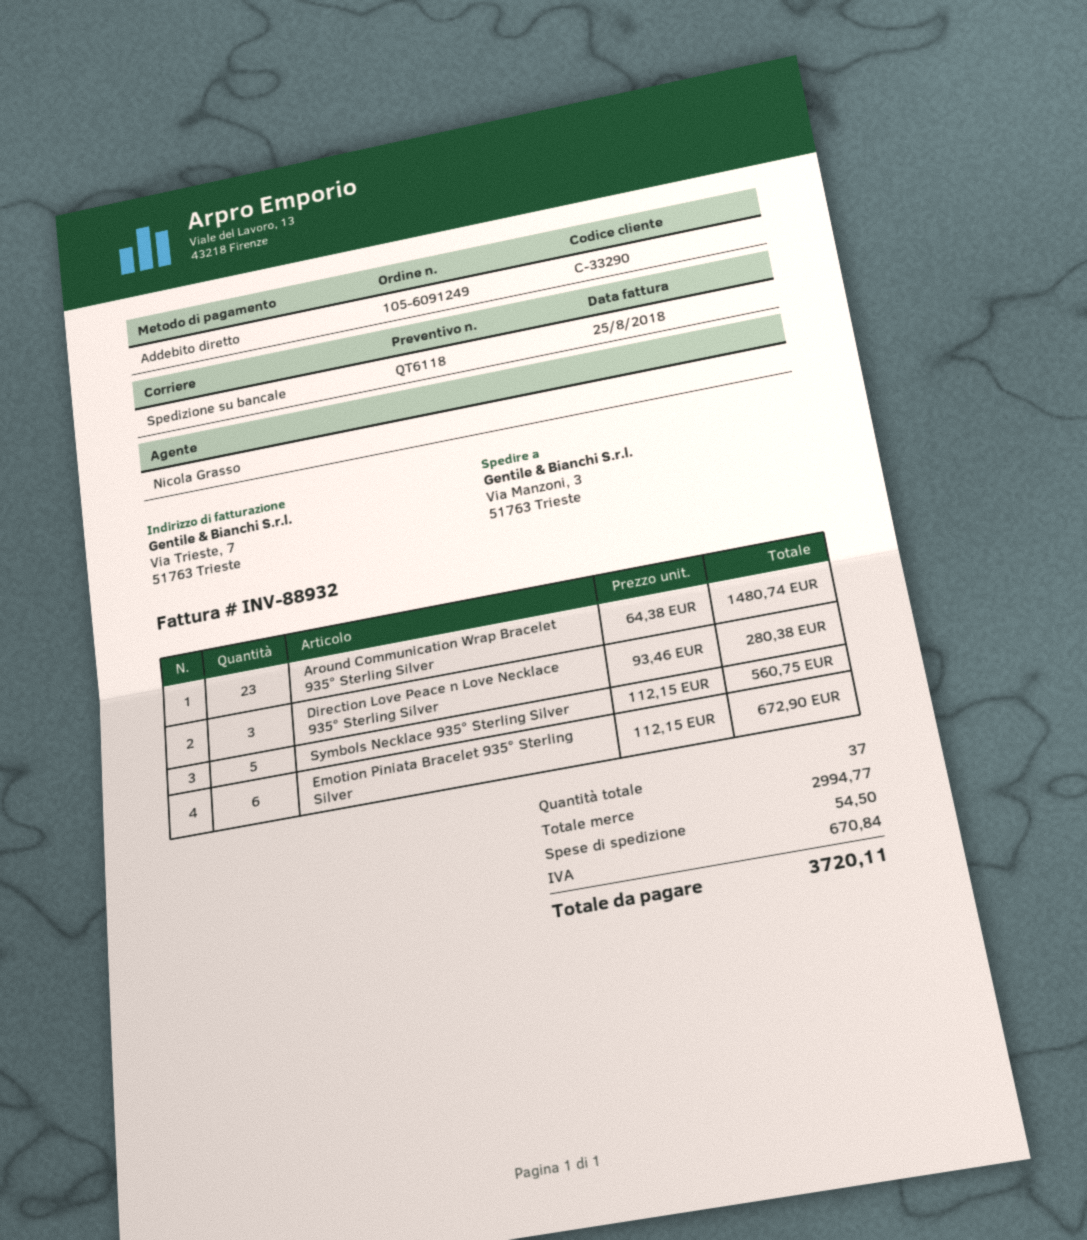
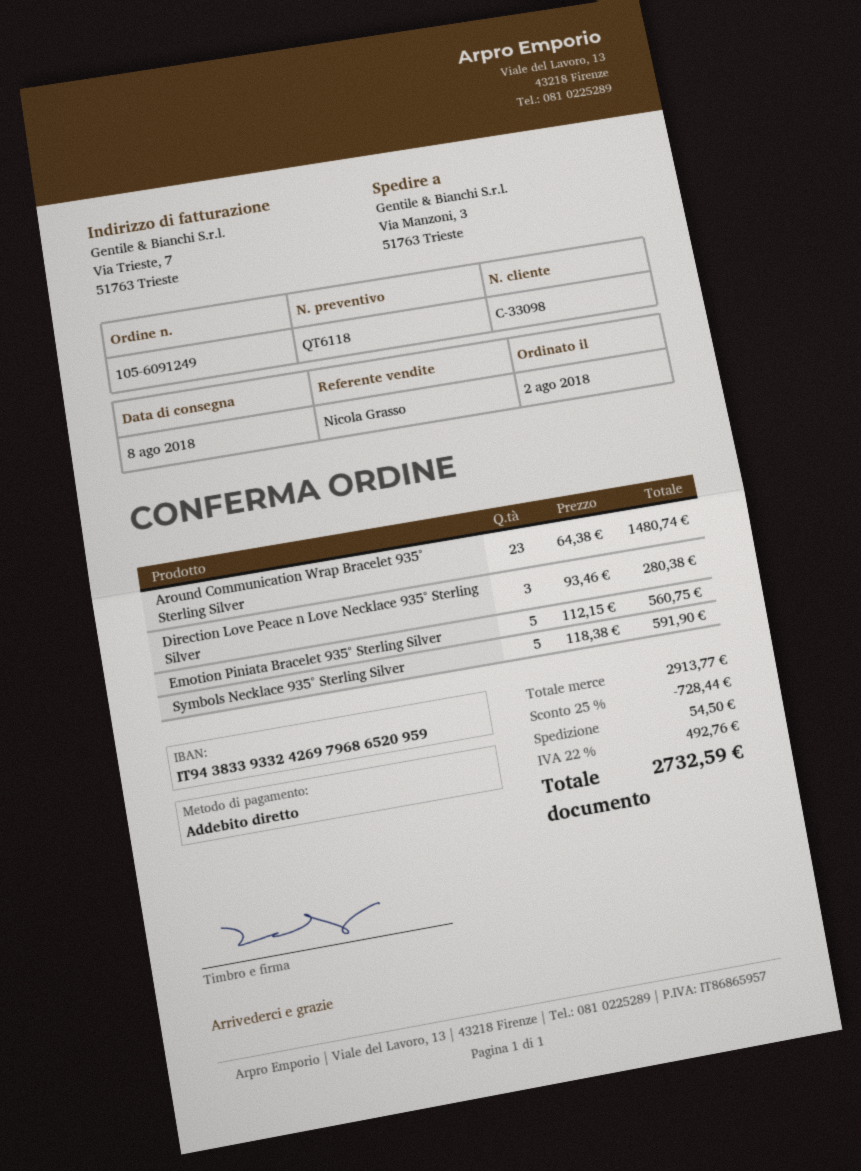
customer number: C-33290 -> C-33098
Symbols Necklace 935° Sterling Silver: 5 x 112.15 = 560.75 -> 5 x 118.38 = 591.90
Emotion Piniata Bracelet 935° Sterling Silver: 6 x 112.15 = 672.90 -> 5 x 112.15 = 560.75
subtotal: 2994.77 -> 2913.77
discount: none -> 25% = 728.44
tax: 670.84 -> 492.76
total: 3720.11 -> 2732.59

